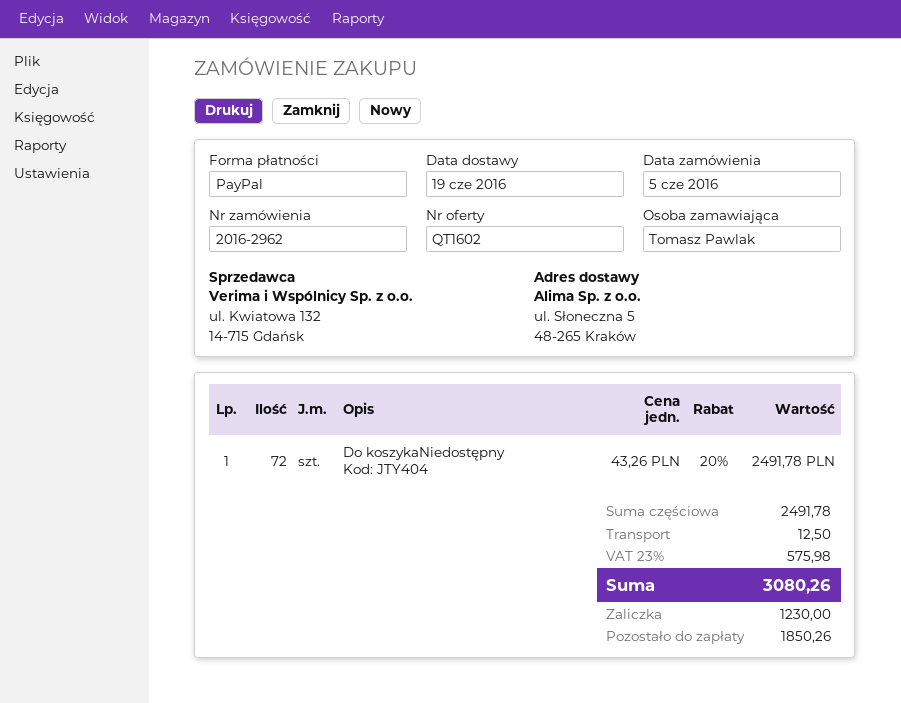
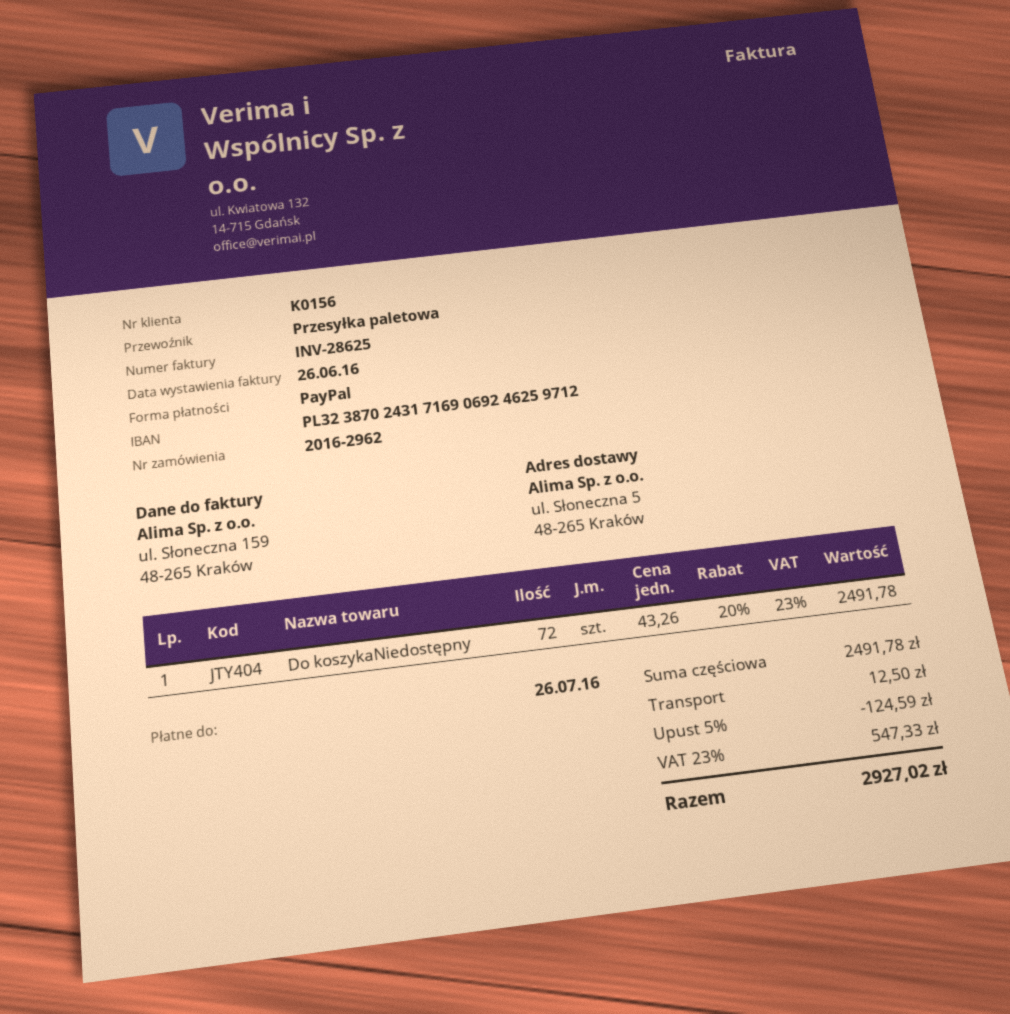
discount: none -> 5% = 124.59
tax: 23% = 575.98 -> 23% = 547.33
total: 3080.26 -> 2927.02

